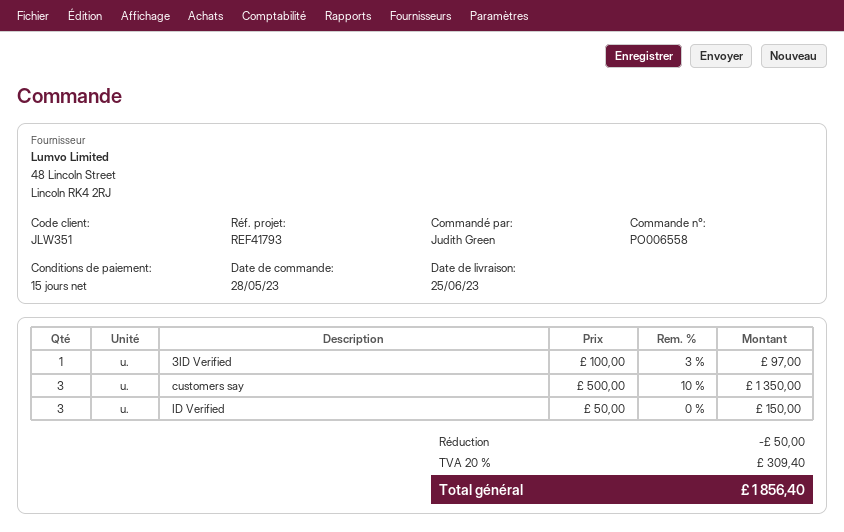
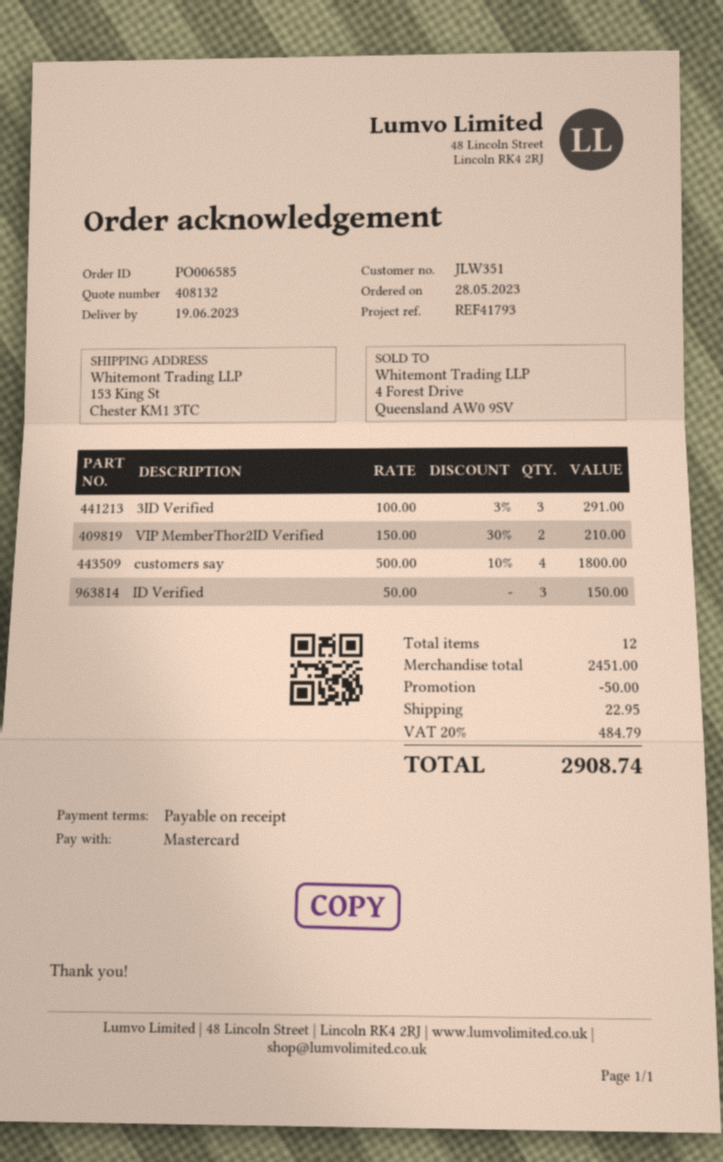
order number: PO006558 -> PO006585
delivery date: 2023-06-25 -> 2023-06-19
payment terms: 15 days -> on receipt
3ID Verified: 1 x 100.00 - 3% = 97.00 -> 3 x 100.00 - 3% = 291.00
customers say: 3 x 500.00 - 10% = 1350.00 -> 4 x 500.00 - 10% = 1800.00
VIP MemberThor2ID Verified: none -> 2 x 150.00 - 30% = 210.00
shipping: none -> 22.95
tax: 20% = 309.40 -> 20% = 484.79
total: 1856.40 -> 2908.74

